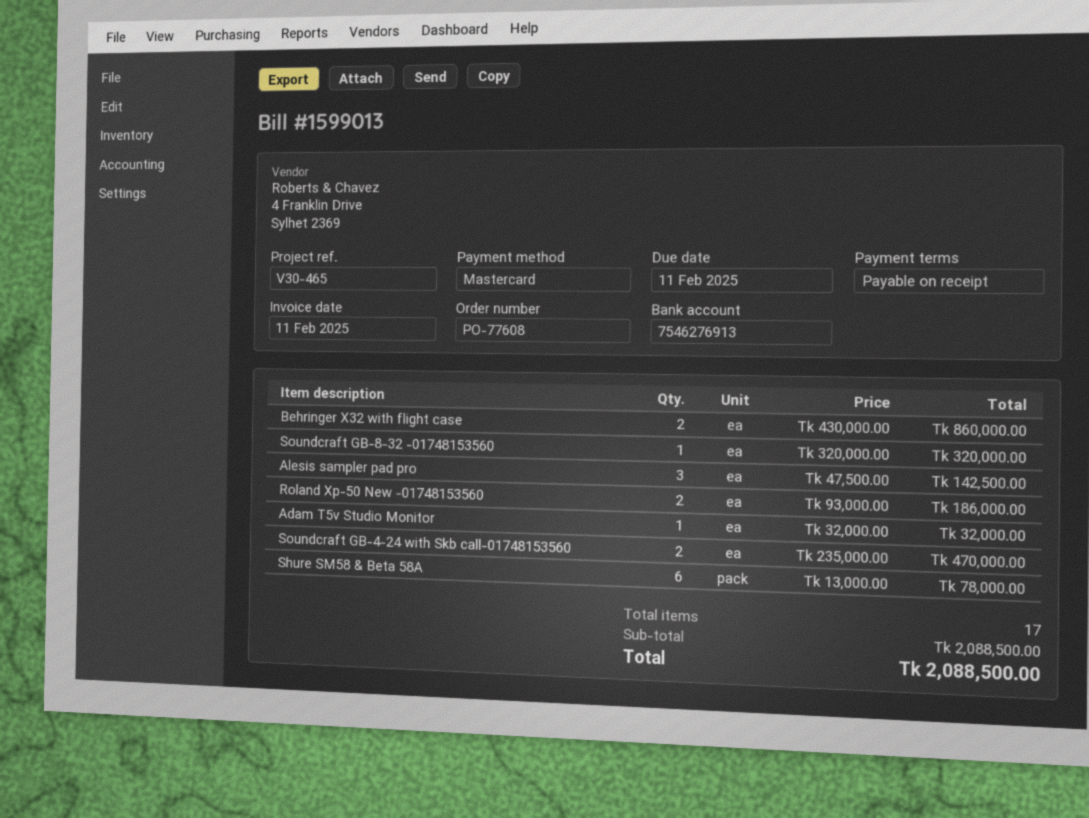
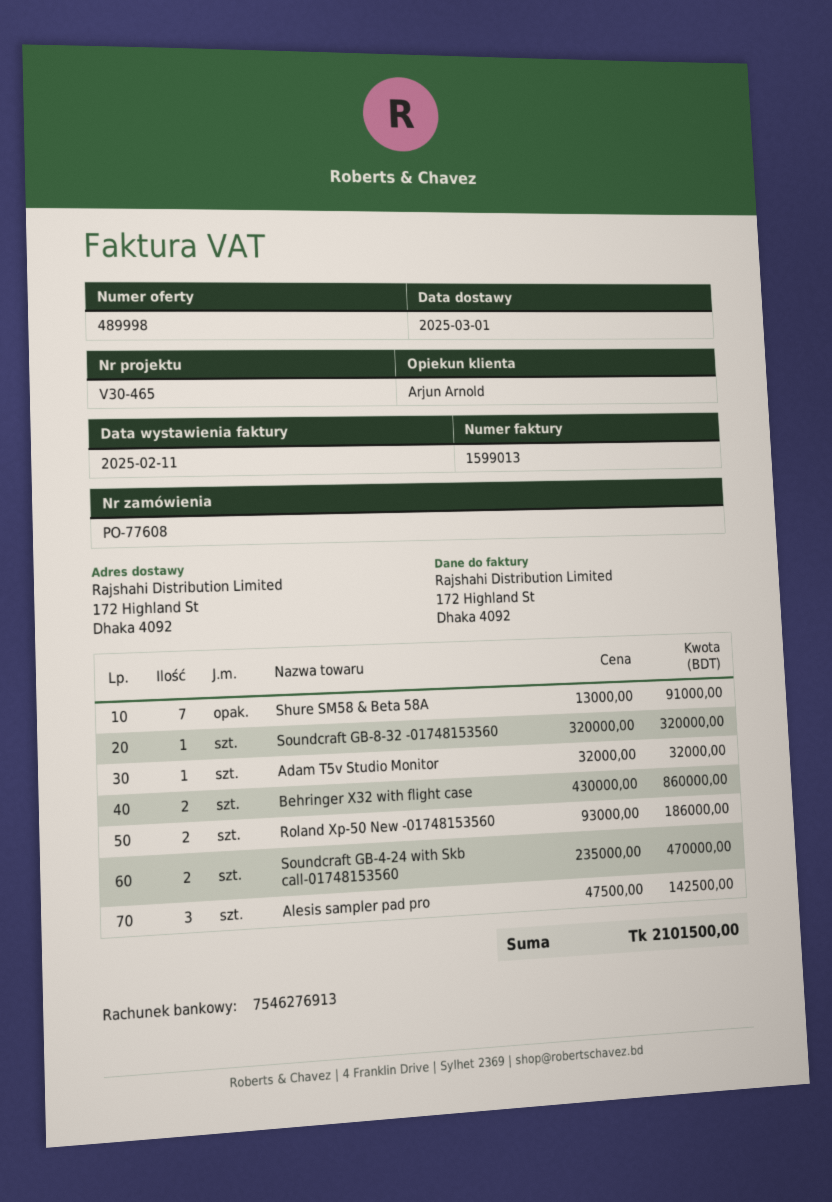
Shure SM58 & Beta 58A: 6 x 13000.00 = 78000.00 -> 7 x 13000.00 = 91000.00
total: 2088500.00 -> 2101500.00

